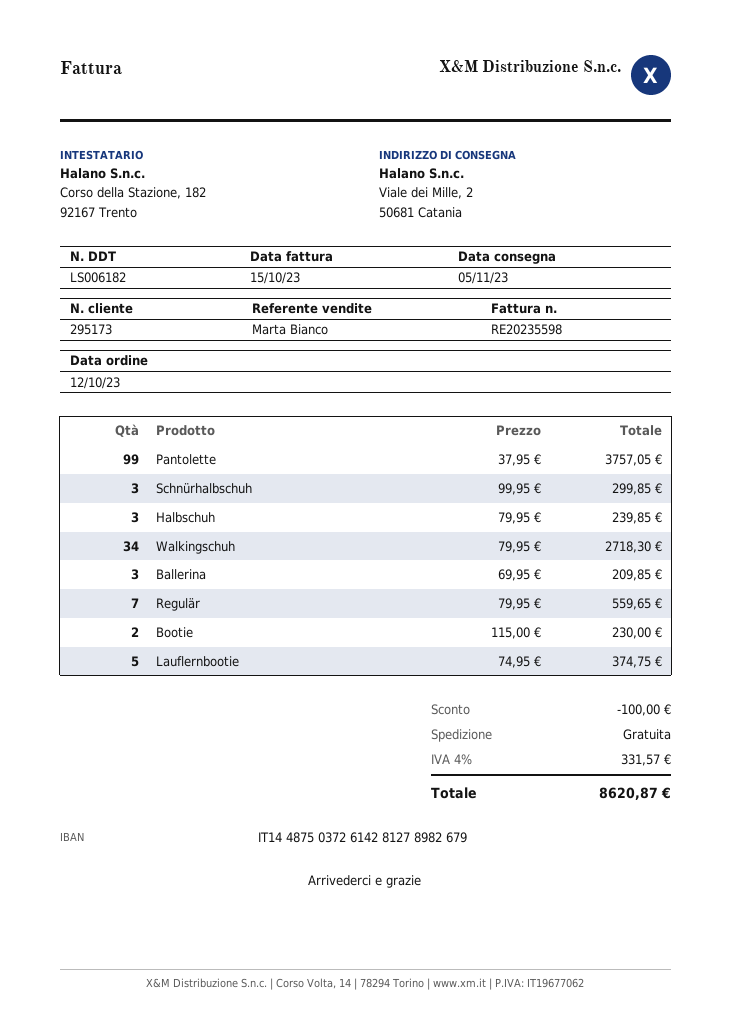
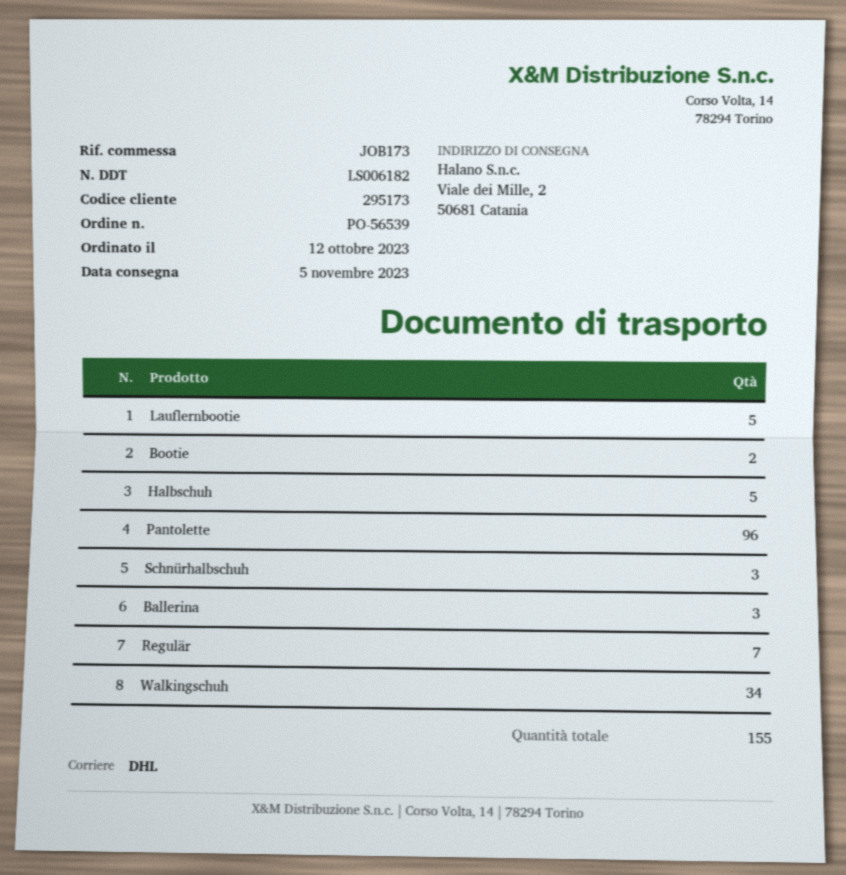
Pantolette: 99 -> 96
Halbschuh: 3 -> 5

